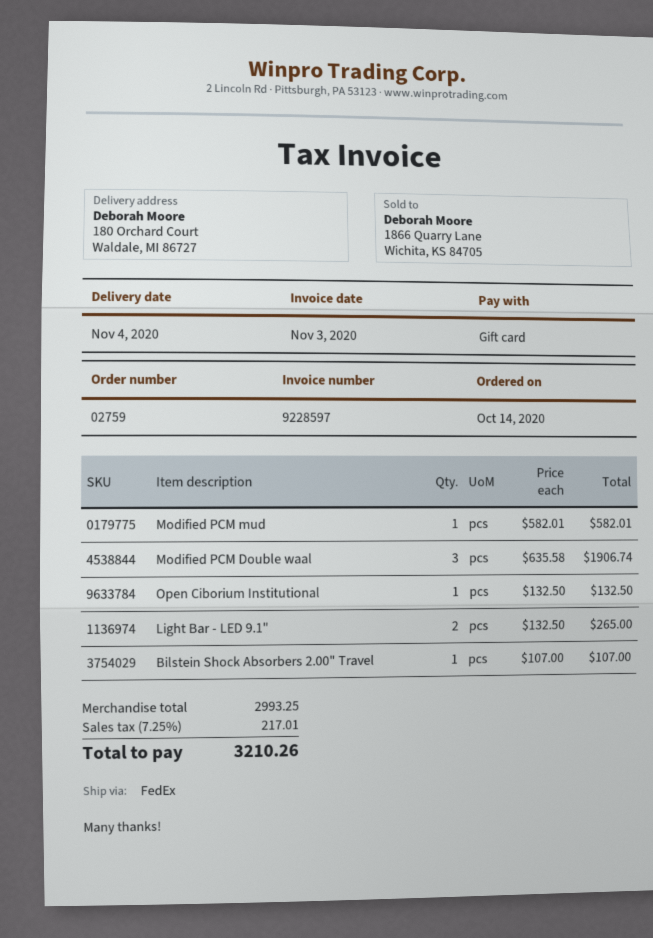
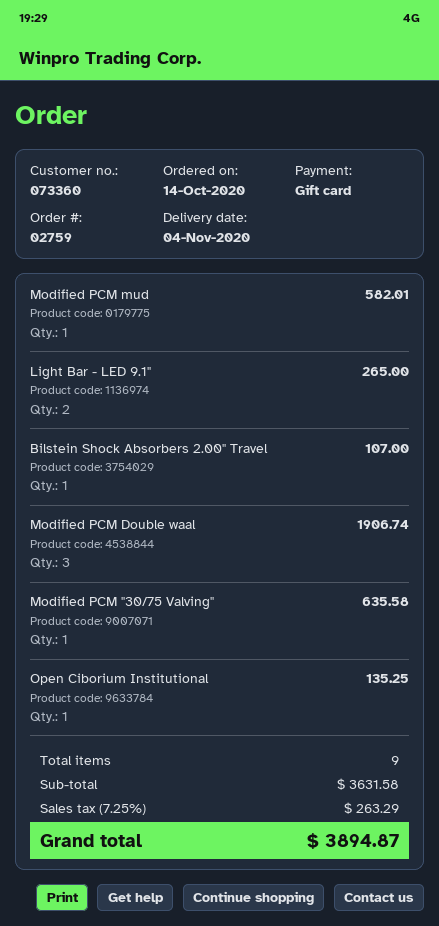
Open Ciborium Institutional: 1 for 132.50 -> 1 for 135.25
Modified PCM "30/75 Valving": none -> 1 for 635.58
subtotal: 2993.25 -> 3631.58
tax: 7.25% = 217.01 -> 7.25% = 263.29
total: 3210.26 -> 3894.87

